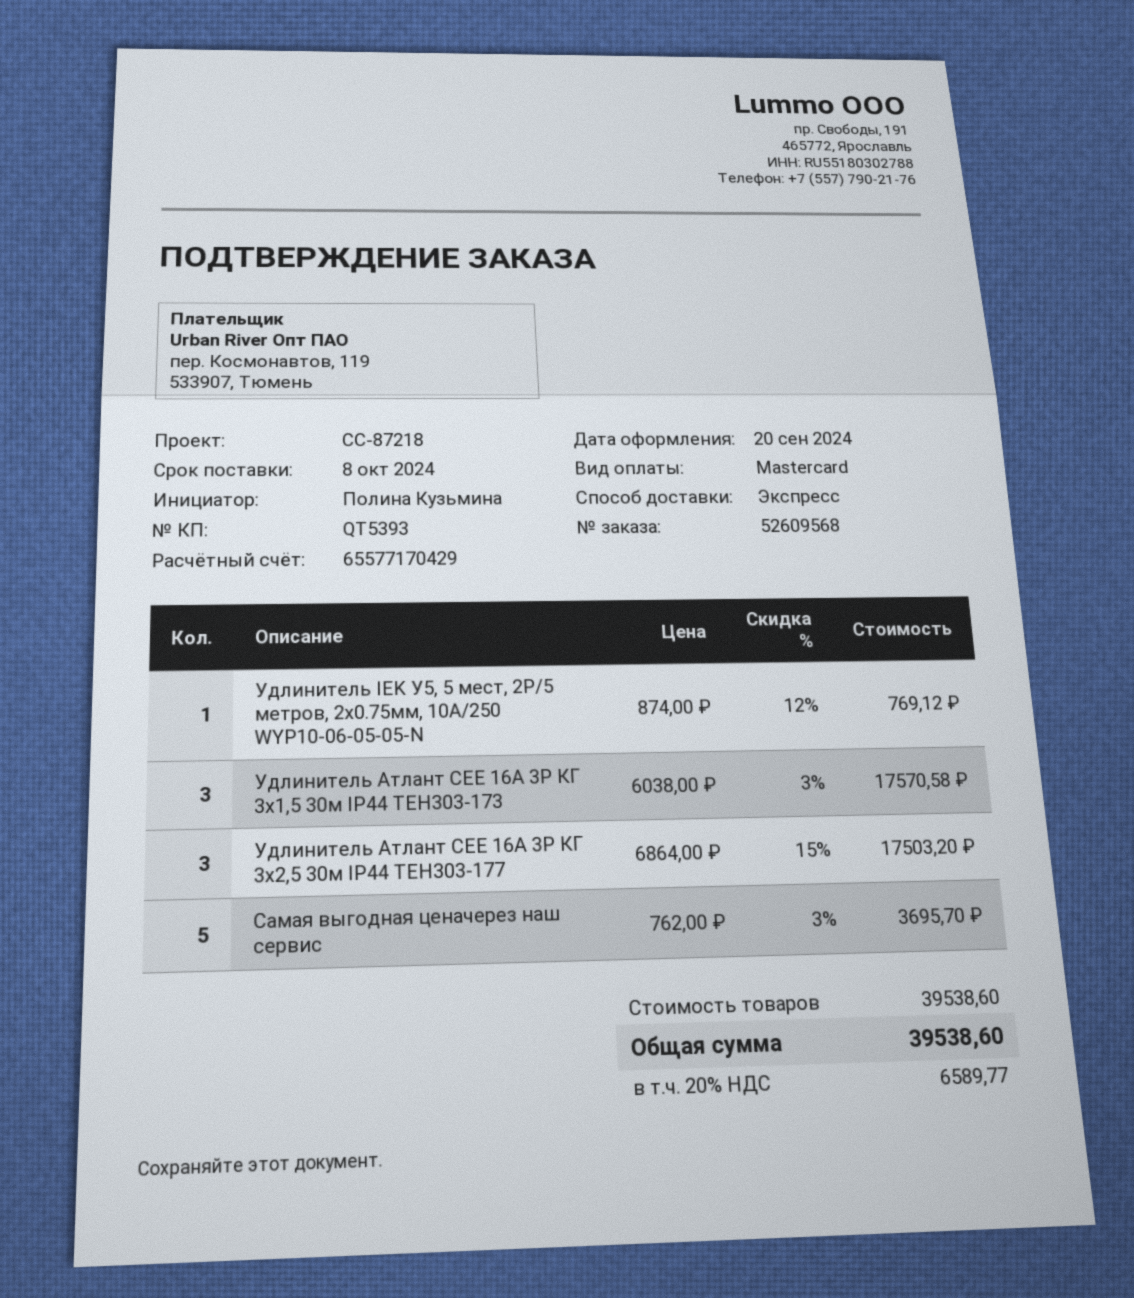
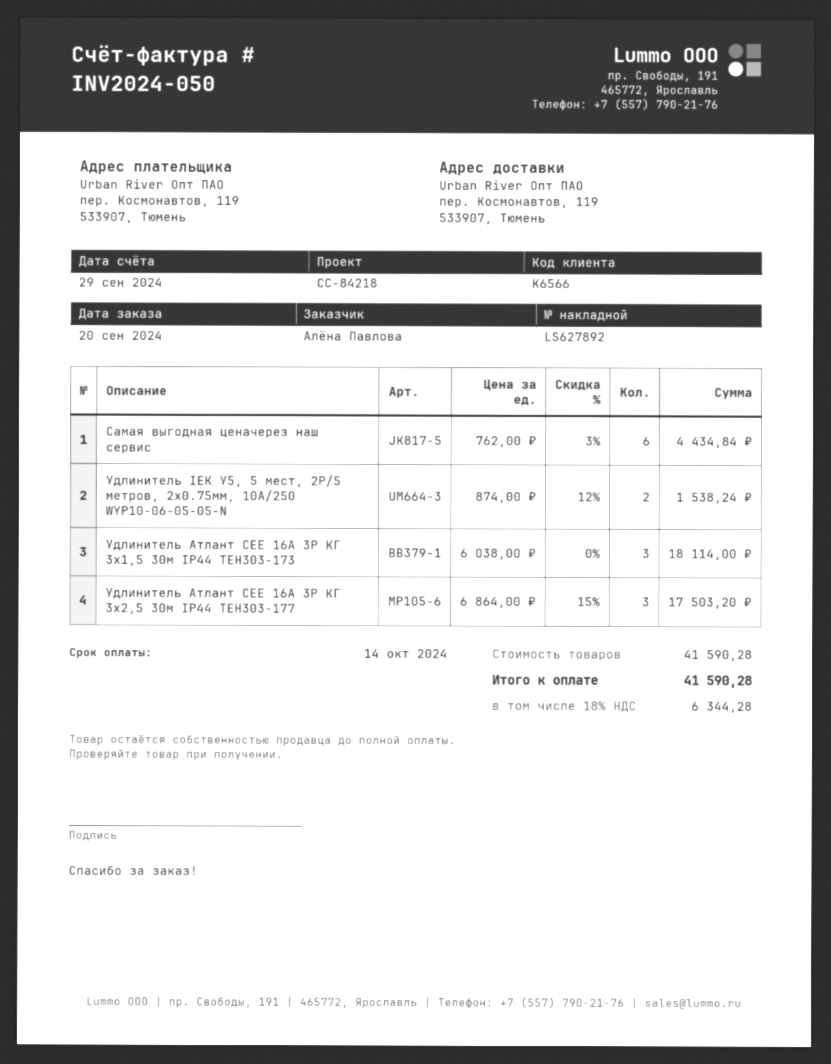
reference: CC-87218 -> CC-84218
ordered by: Полина Кузьмина -> Алёна Павлова
Удлинитель IEK У5, 5 мест, 2Р/5 метров, 2х0.75мм, 10А/250 WYP10-06-05-05-N: 1 x 874.00 - 12% = 769.12 -> 2 x 874.00 - 12% = 1538.24
Удлинитель Атлант CEE 16A 3P КГ 3х1,5 30м IP44 ТЕН303-173: 3 x 6038.00 - 3% = 17570.58 -> 3 x 6038.00 = 18114.00
Самая выгодная ценачерез наш сервис: 5 x 762.00 - 3% = 3695.70 -> 6 x 762.00 - 3% = 4434.84
subtotal: 39538.60 -> 41590.28
tax: 20% = 6589.77 -> 18% = 6344.28
total: 39538.60 -> 41590.28

